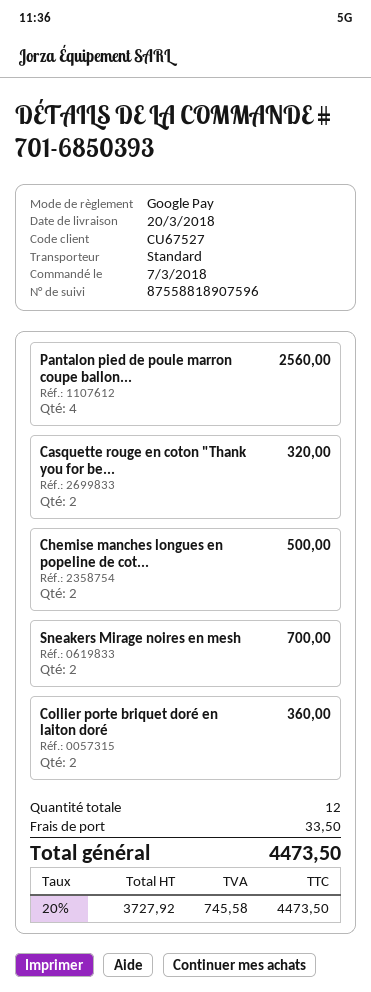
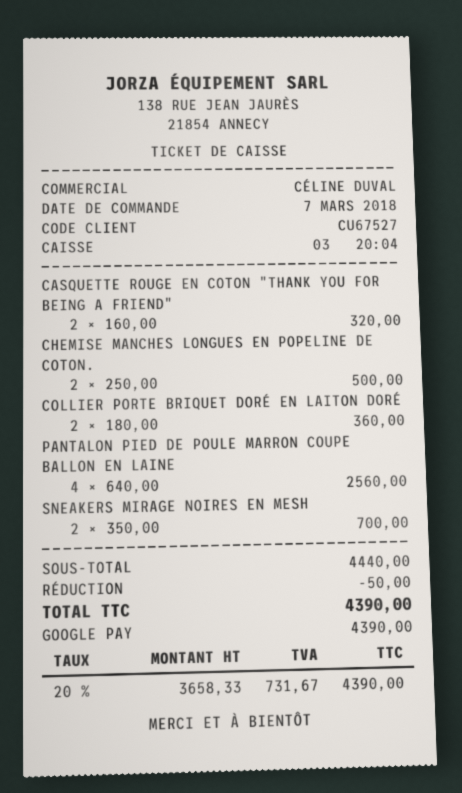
discount: none -> 50.00
shipping: 33.50 -> none
net: 3727.92 -> 3658.33
tax: 20% = 745.58 -> 20% = 731.67
total: 4473.50 -> 4390.00

